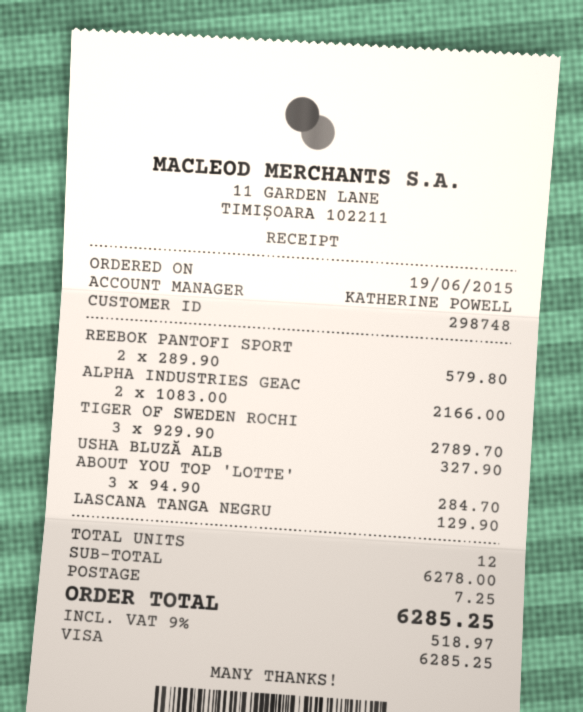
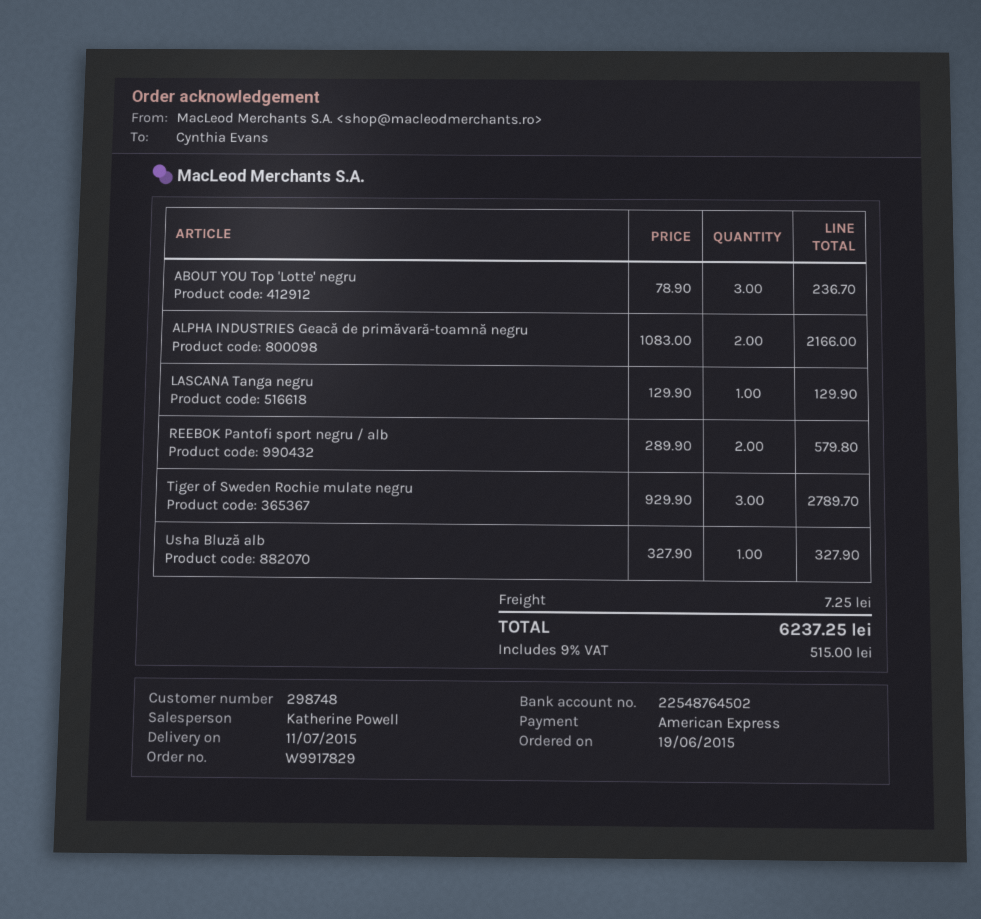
payment method: Visa -> American Express
ABOUT YOU TOP 'LOTTE': 3 x 94.90 = 284.70 -> 3 x 78.90 = 236.70
tax: 9% = 518.97 -> 9% = 515.00
total: 6285.25 -> 6237.25

